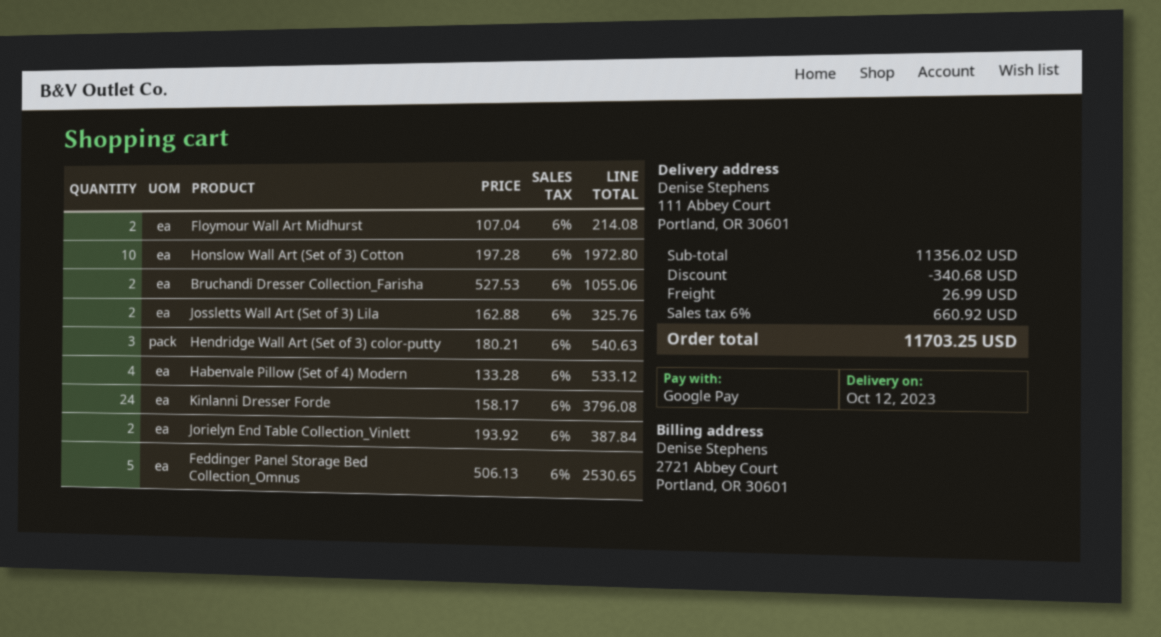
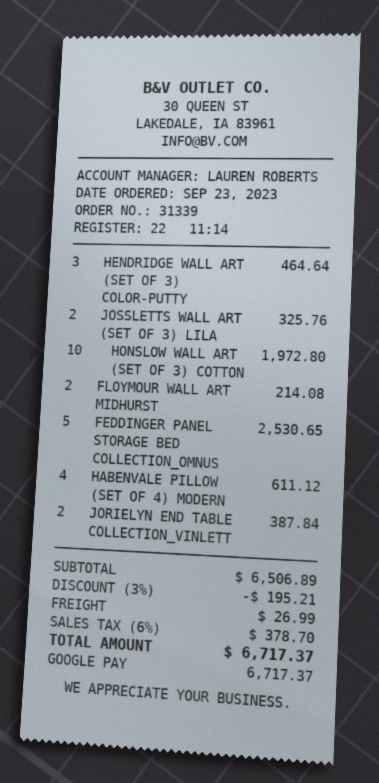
Bruchandi Dresser Collection_Farisha: 2 for 1055.06 -> none
Hendridge Wall Art (Set of 3) color-putty: 3 for 540.63 -> 3 for 464.64
Habenvale Pillow (Set of 4) Modern: 4 for 533.12 -> 4 for 611.12
Kinlanni Dresser Forde: 24 for 3796.08 -> none
subtotal: 11356.02 -> 6506.89
discount: 340.68 -> 195.21
tax: 6% = 660.92 -> 6% = 378.70
total: 11703.25 -> 6717.37

